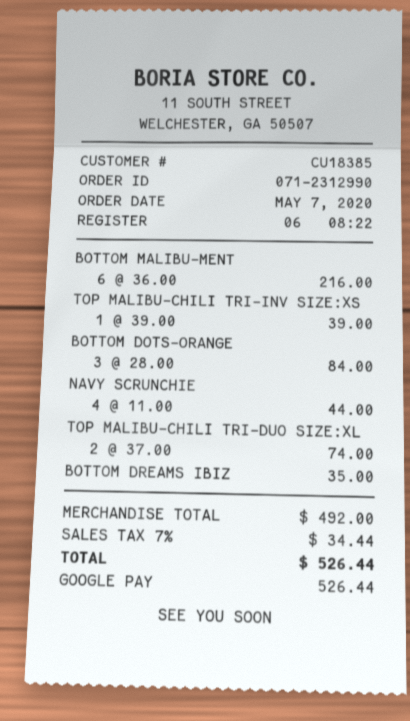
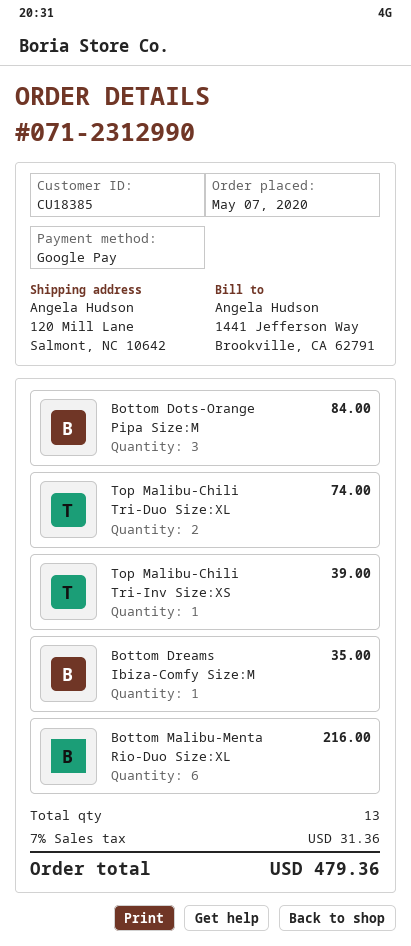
NAVY SCRUNCHIE: 4 for 44.00 -> none
tax: 7% = 34.44 -> 7% = 31.36
total: 526.44 -> 479.36

